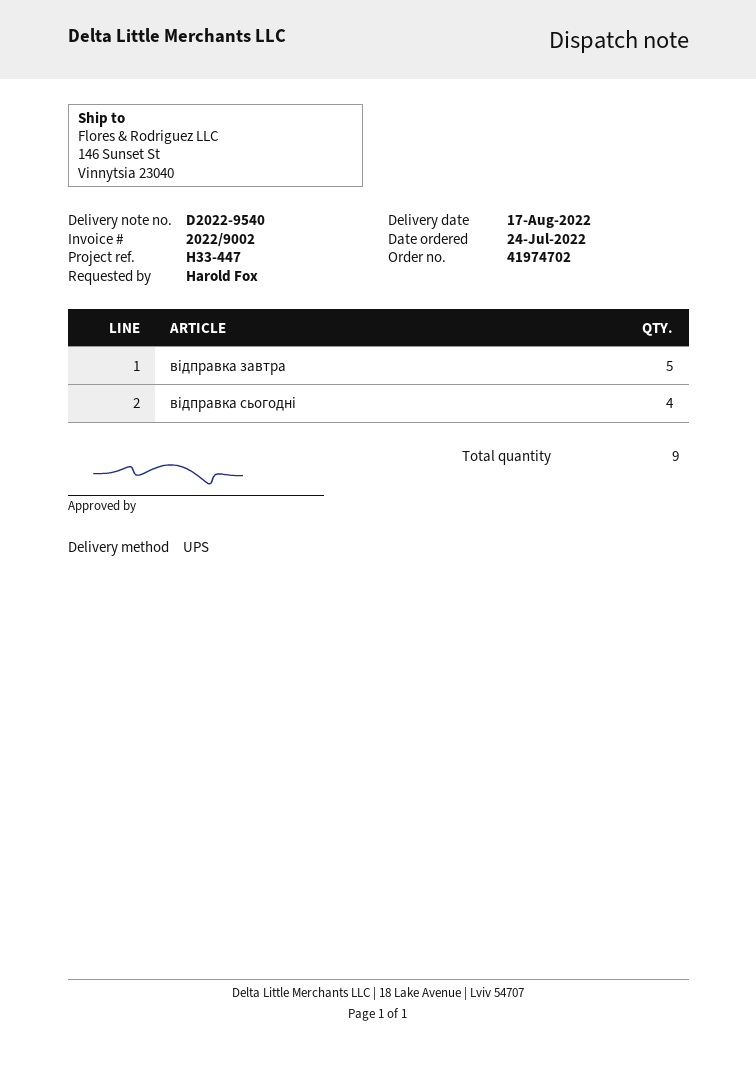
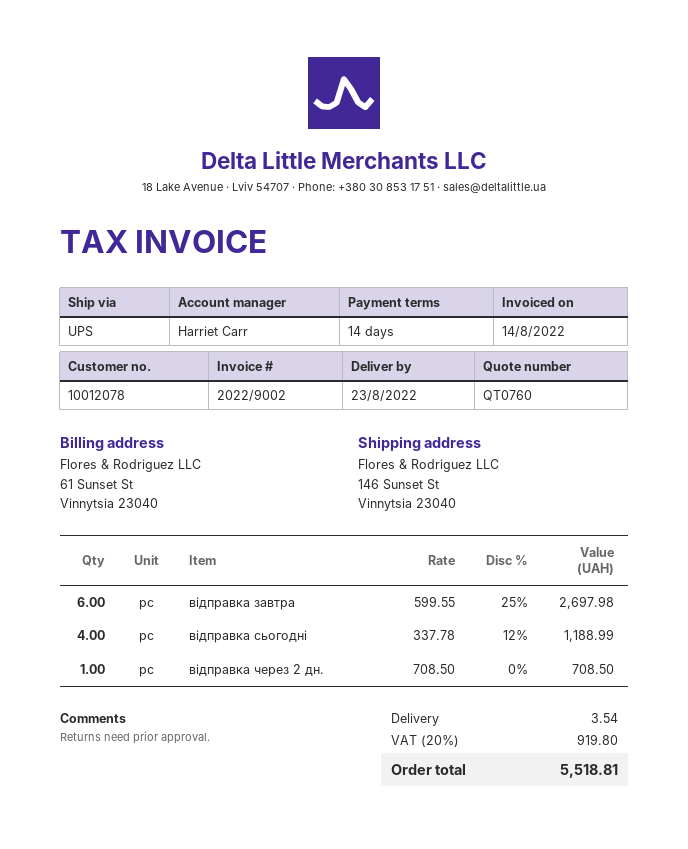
delivery date: 2022-08-17 -> 2022-08-23
відправка завтра: 5 -> 6
відправка через 2 дн.: none -> 1

